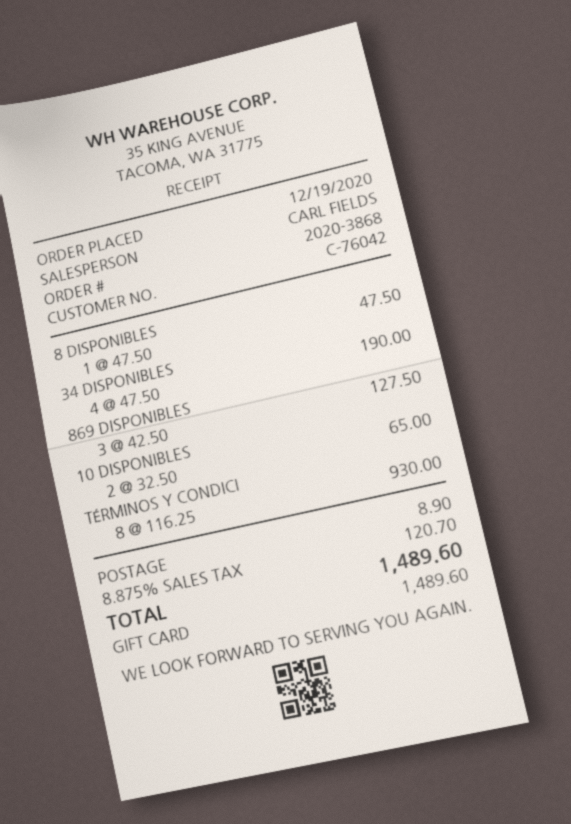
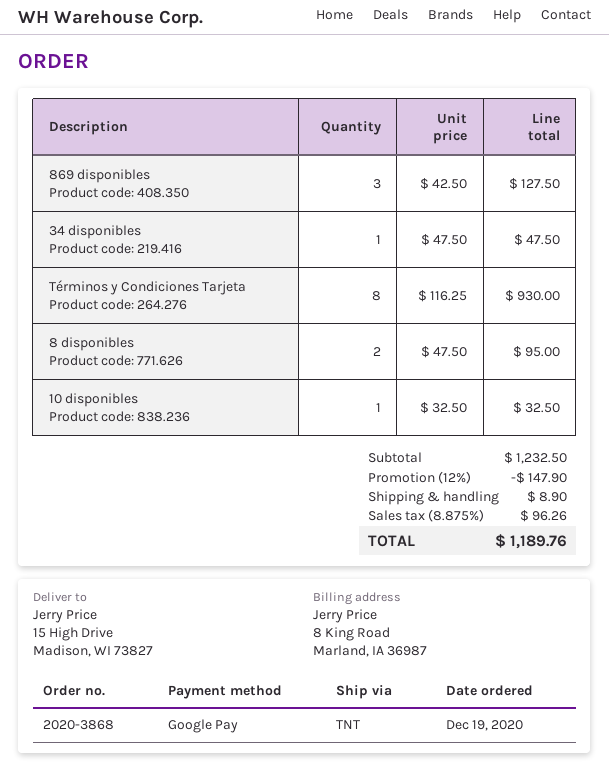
payment method: gift card -> Google Pay
8 DISPONIBLES: 1 x 47.50 = 47.50 -> 2 x 47.50 = 95.00
34 DISPONIBLES: 4 x 47.50 = 190.00 -> 1 x 47.50 = 47.50
10 DISPONIBLES: 2 x 32.50 = 65.00 -> 1 x 32.50 = 32.50
discount: none -> 12% = 147.90
tax: 8.875% = 120.70 -> 8.875% = 96.26
total: 1489.60 -> 1189.76

